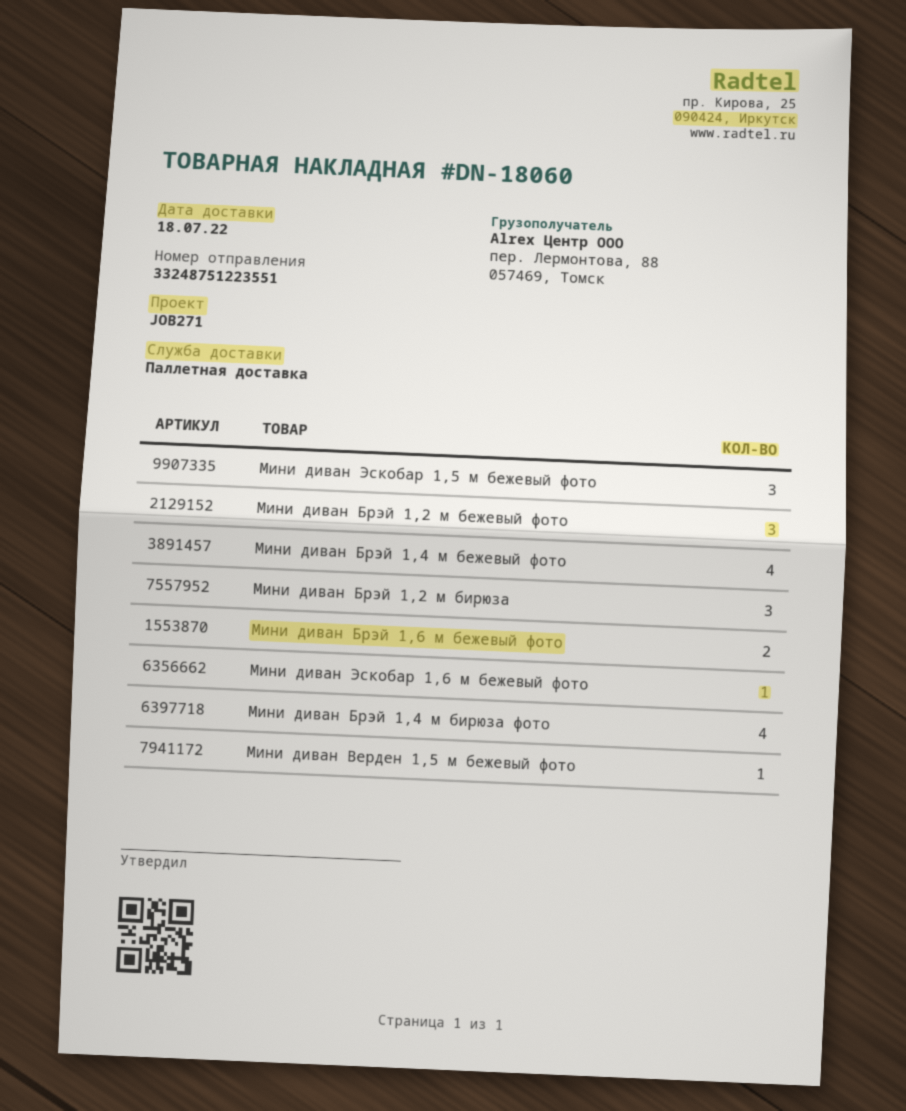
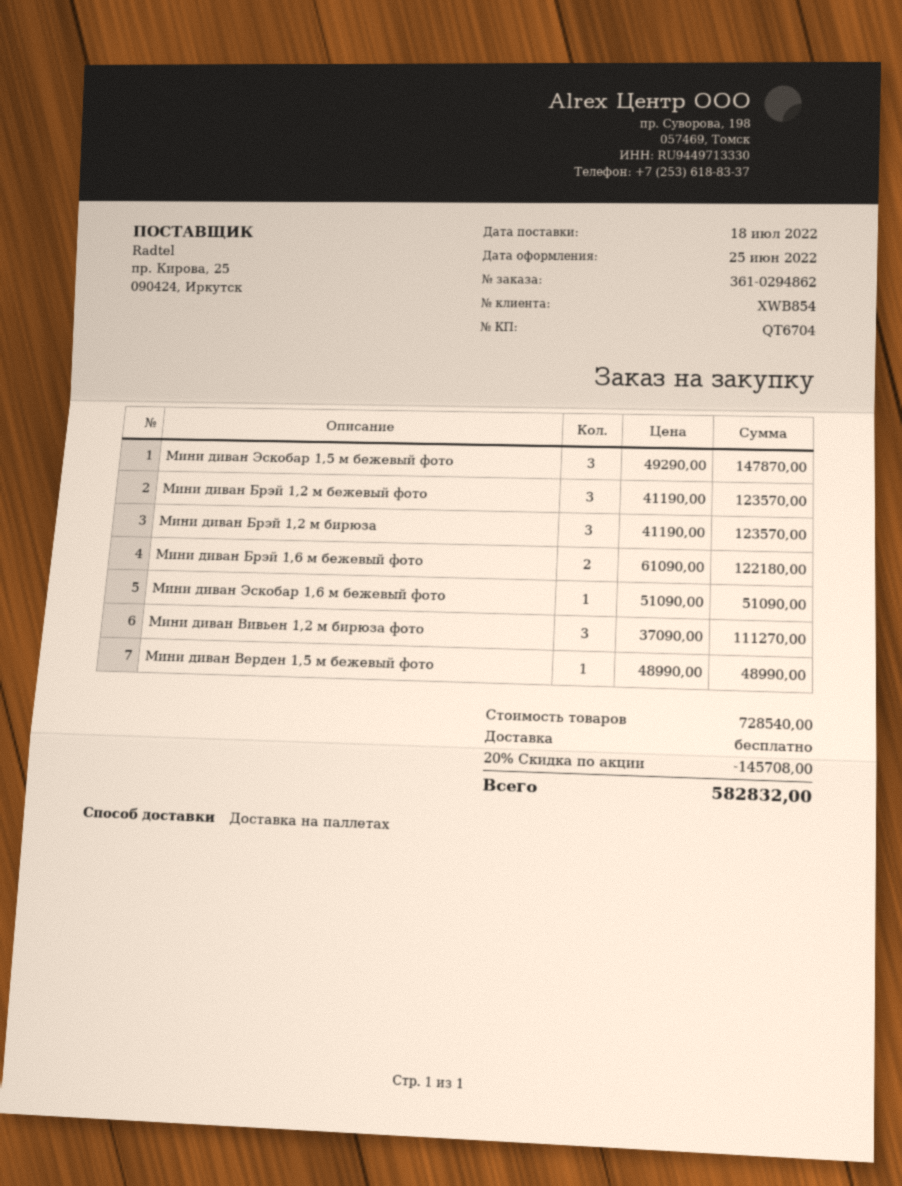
Мини диван Брэй 1,4 м бежевый фото: 4 -> none
Мини диван Брэй 1,4 м бирюза фото: 4 -> none
Мини диван Вивьен 1,2 м бирюза фото: none -> 3

